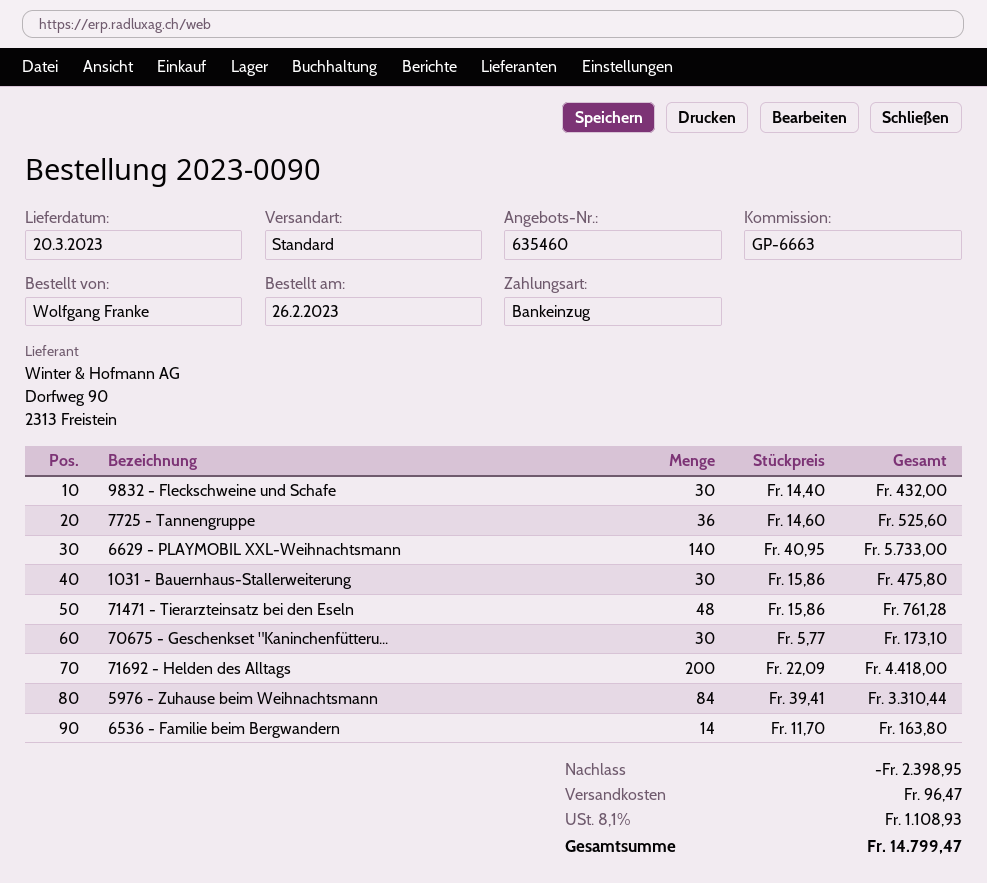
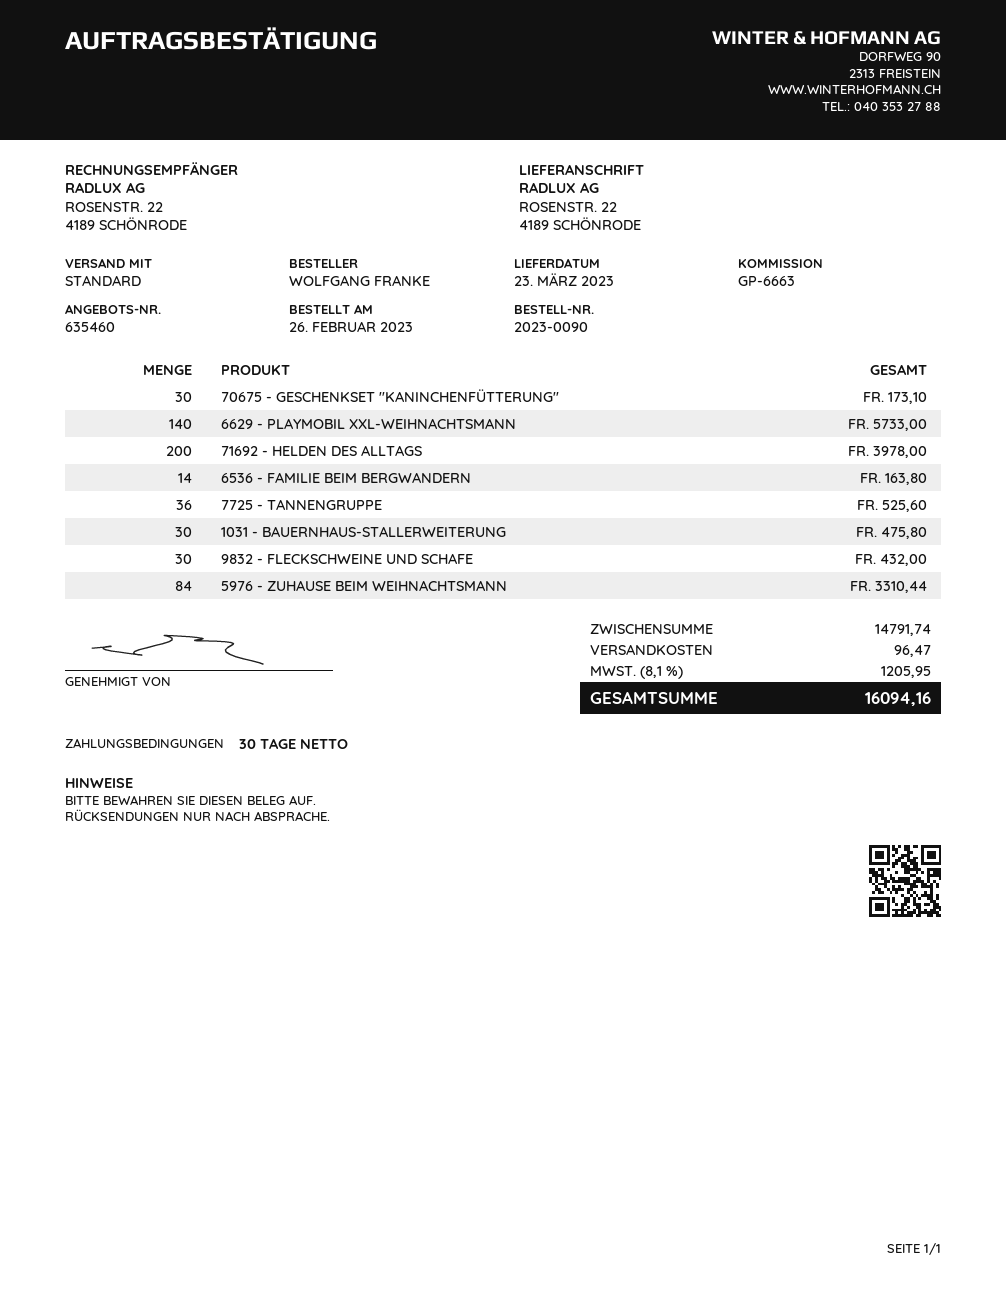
delivery date: 2023-03-20 -> 2023-03-23
71471 - Tierarzteinsatz bei den Eseln: 48 for 761.28 -> none
71692 - Helden des Alltags: 200 for 4418.00 -> 200 for 3978.00
discount: 2398.95 -> none
tax: 8.1% = 1108.93 -> 8.1% = 1205.95
total: 14799.47 -> 16094.16

